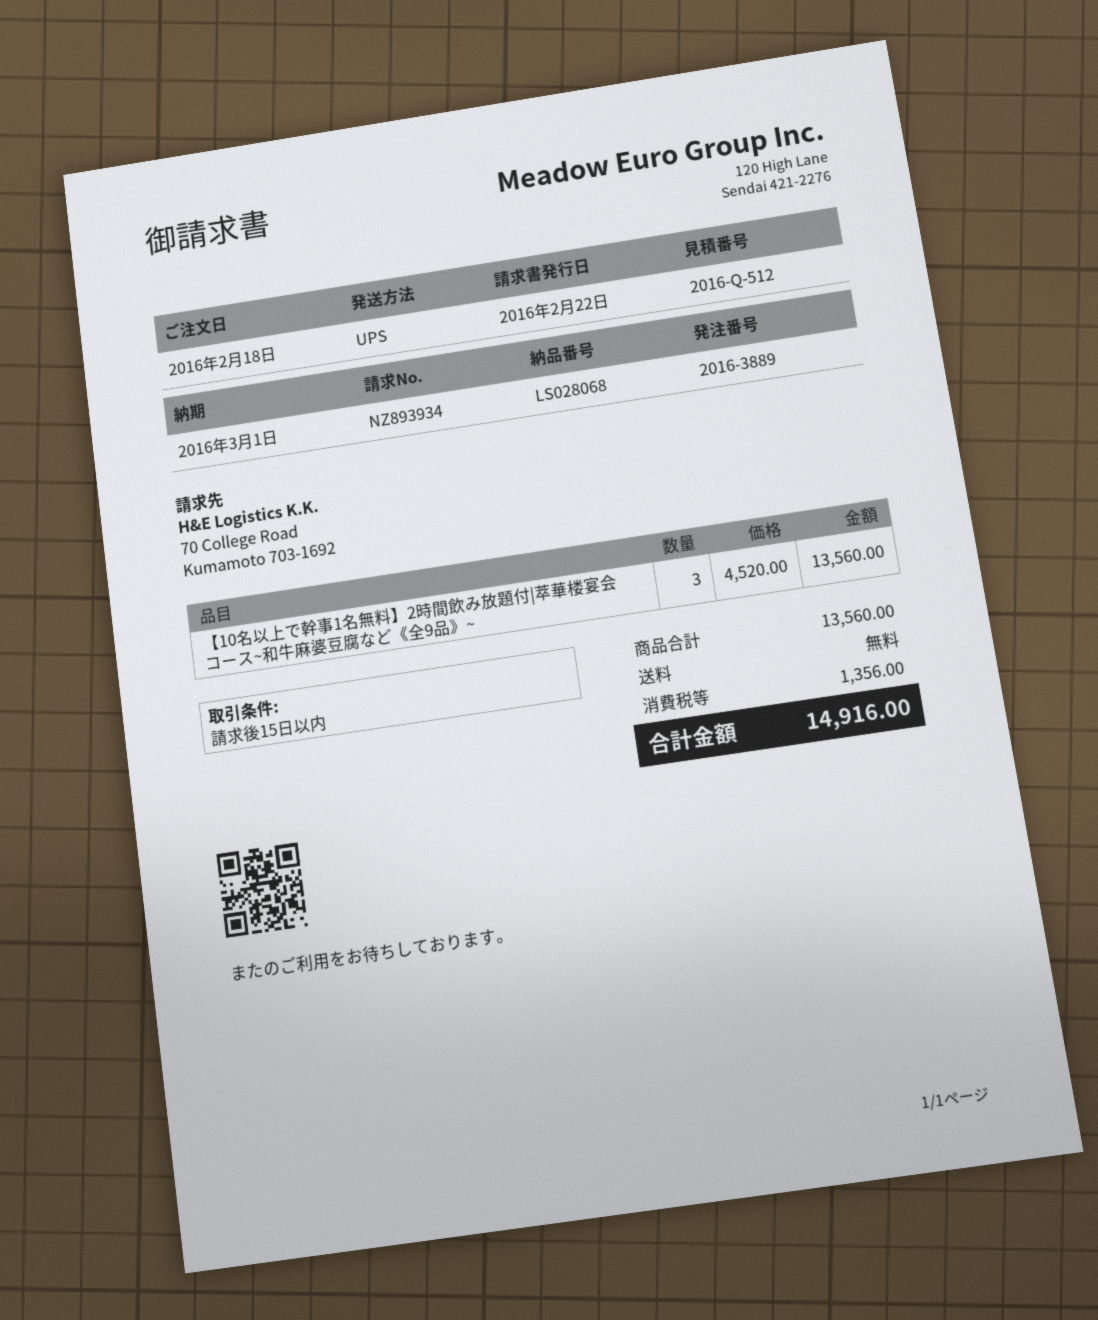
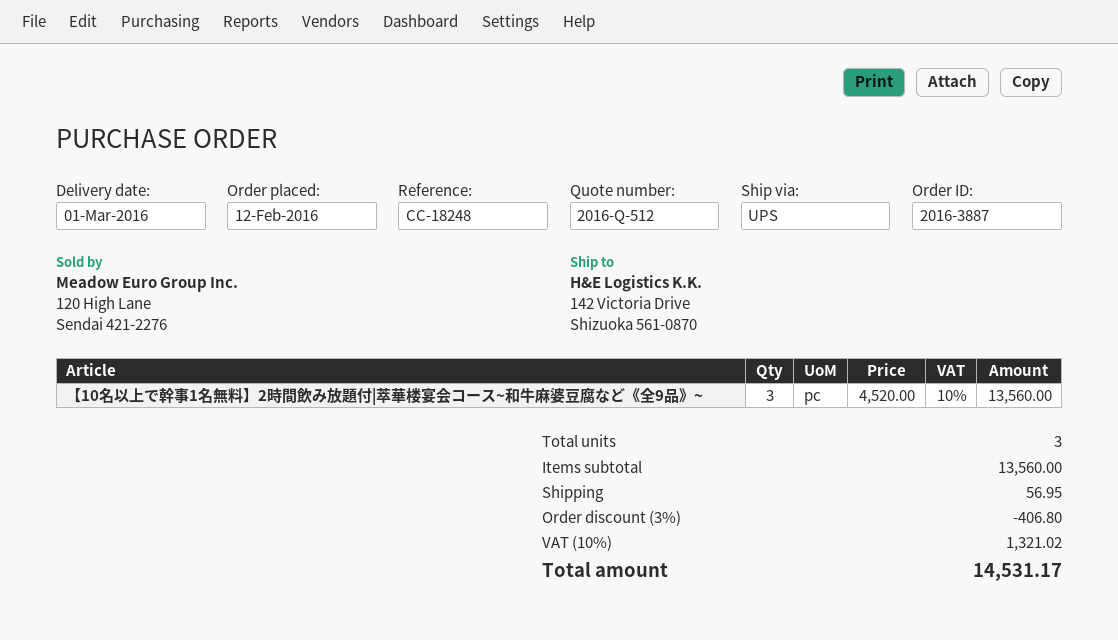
order number: 2016-3889 -> 2016-3887
order date: 2016-02-18 -> 2016-02-12
discount: none -> 3% = 406.80
shipping: 0.00 -> 56.95
tax: 1356.00 -> 1321.02
total: 14916.00 -> 14531.17

